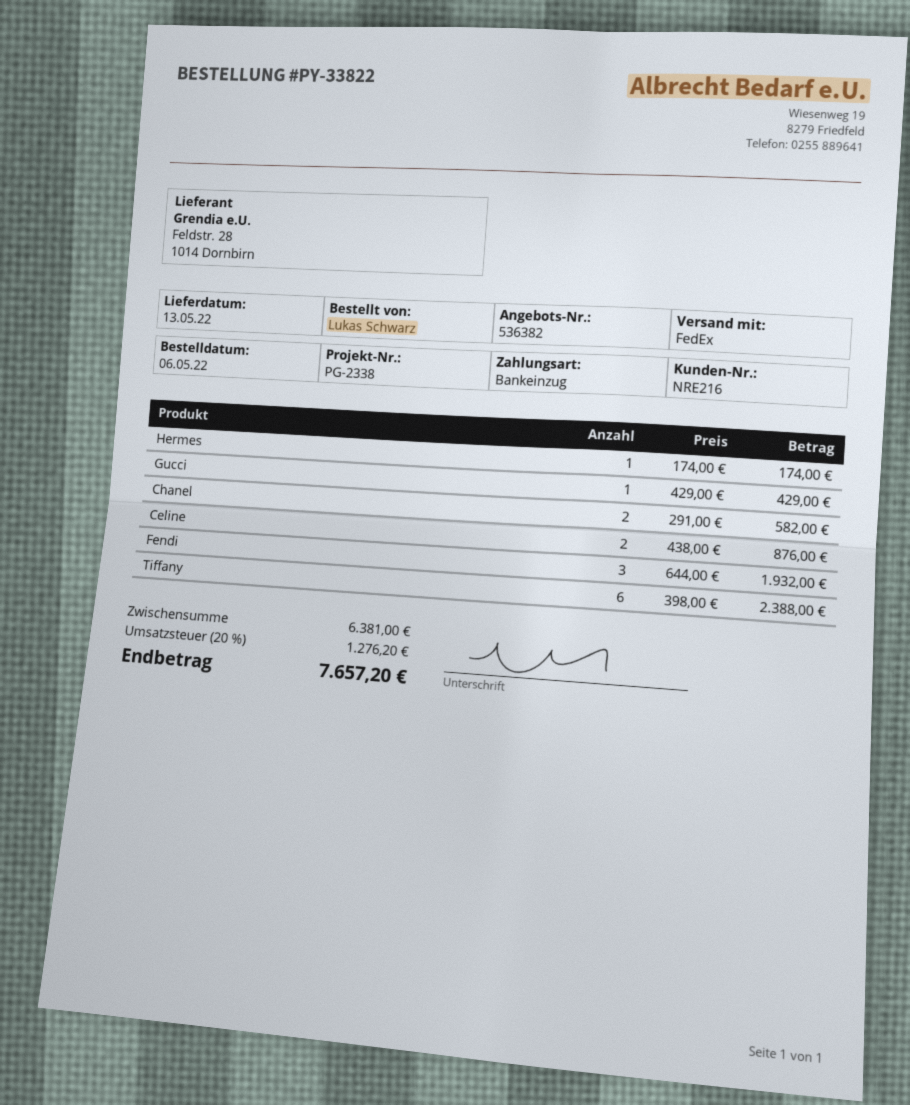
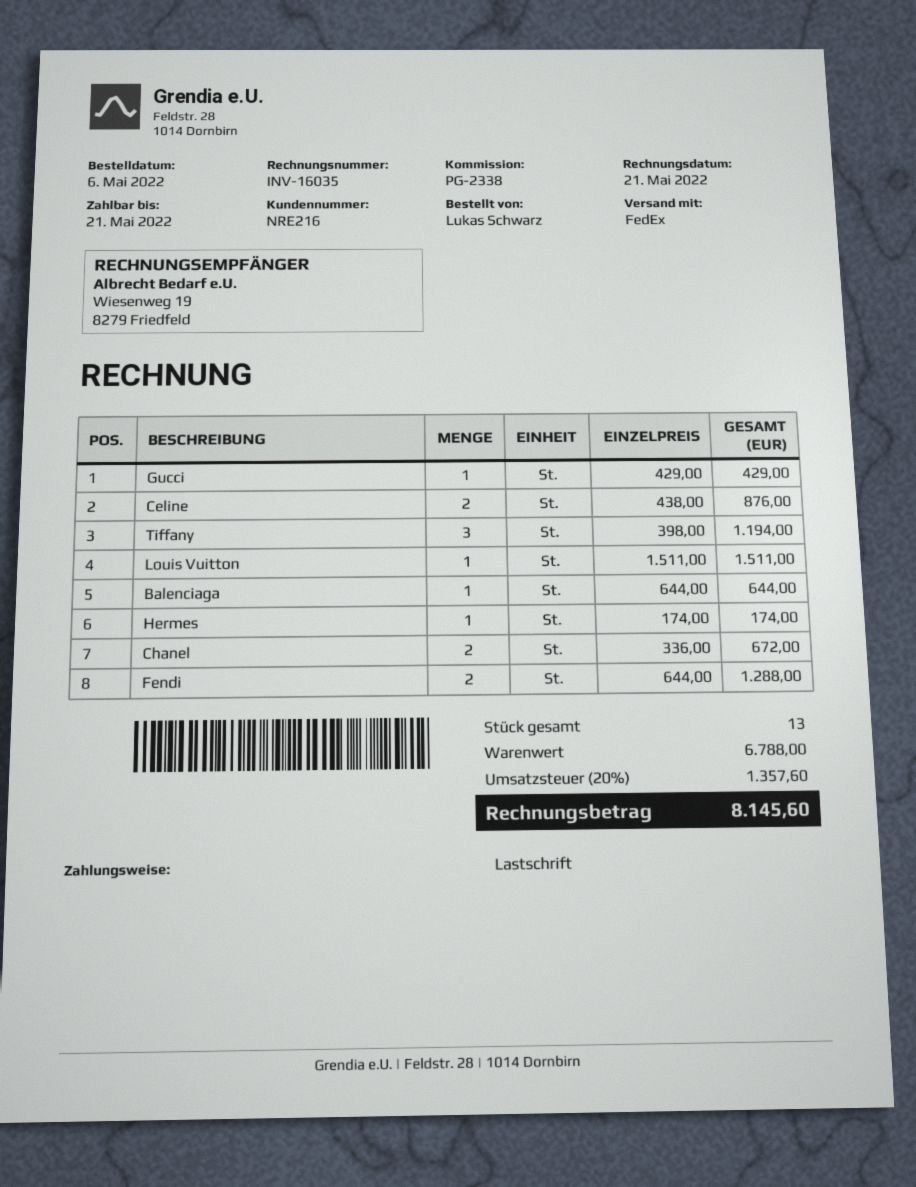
Chanel: 2 x 291.00 = 582.00 -> 2 x 336.00 = 672.00
Fendi: 3 x 644.00 = 1932.00 -> 2 x 644.00 = 1288.00
Tiffany: 6 x 398.00 = 2388.00 -> 3 x 398.00 = 1194.00
Louis Vuitton: none -> 1 x 1511.00 = 1511.00
Balenciaga: none -> 1 x 644.00 = 644.00
subtotal: 6381.00 -> 6788.00
tax: 20% = 1276.20 -> 20% = 1357.60
total: 7657.20 -> 8145.60

